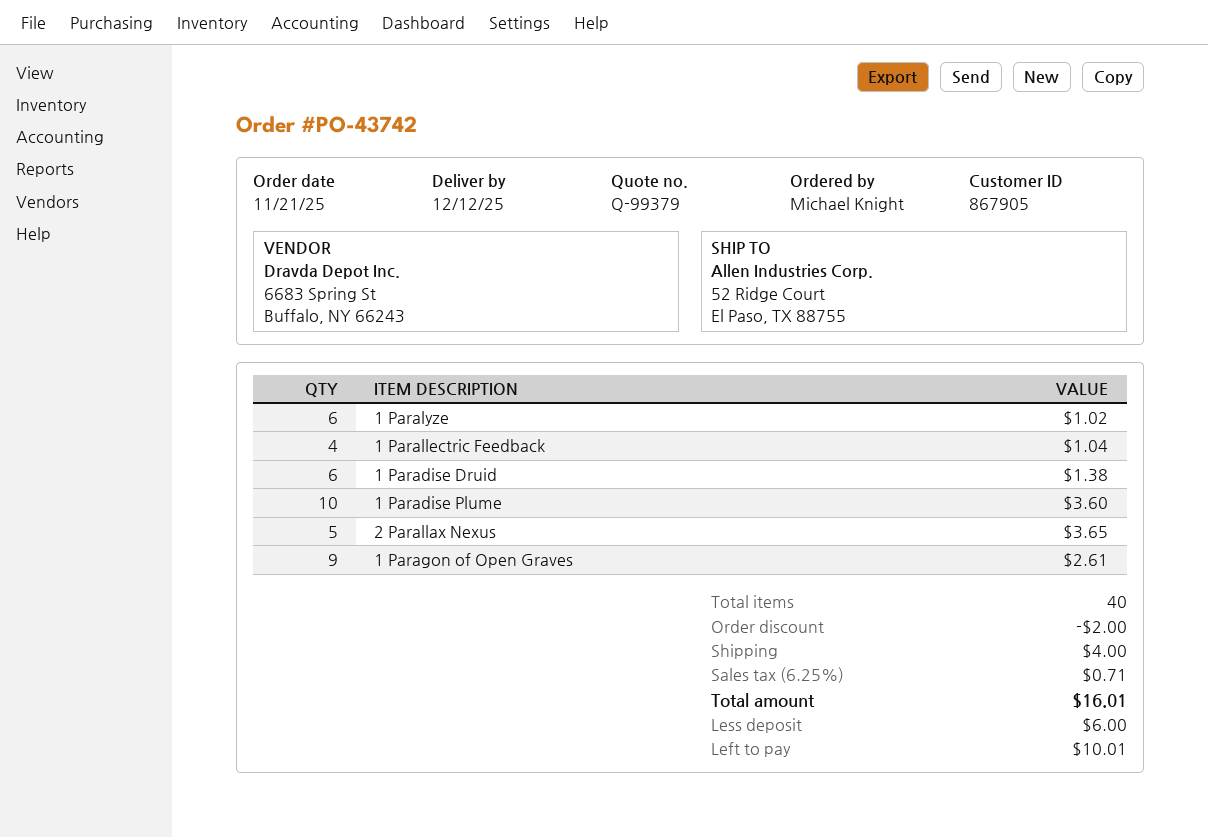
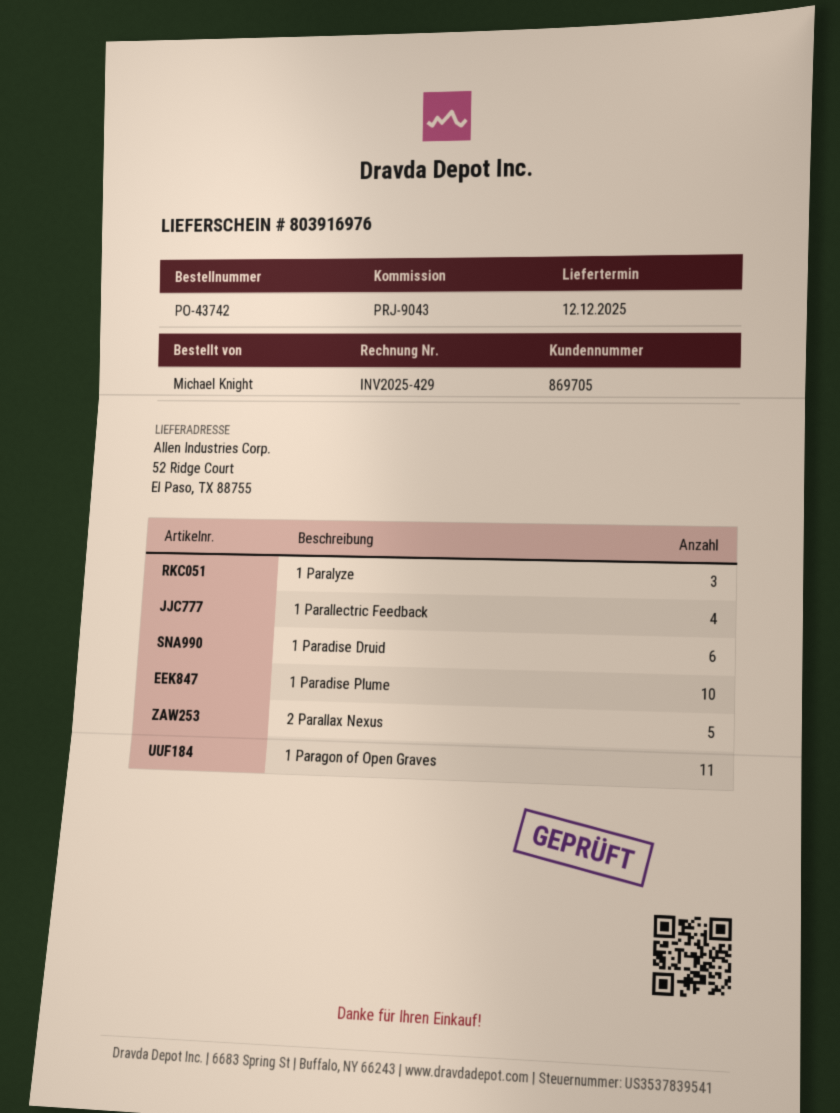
customer number: 867905 -> 869705
1 Paralyze: 6 -> 3
1 Paragon of Open Graves: 9 -> 11

